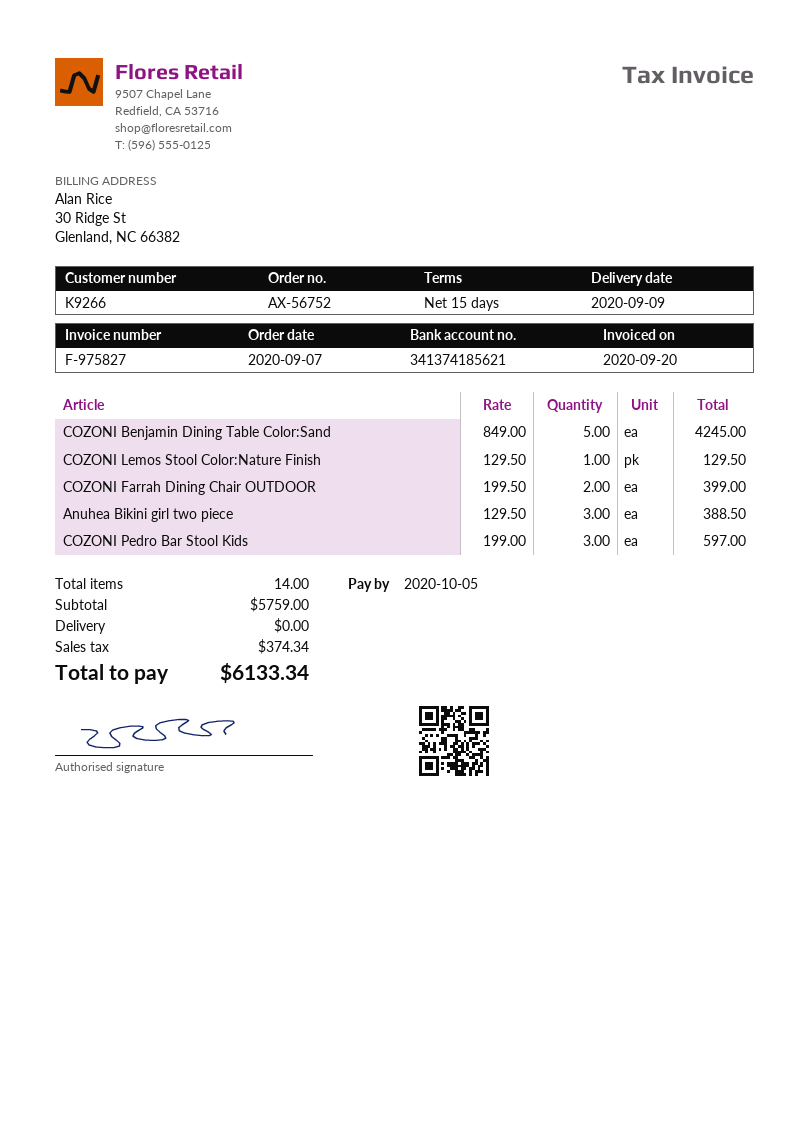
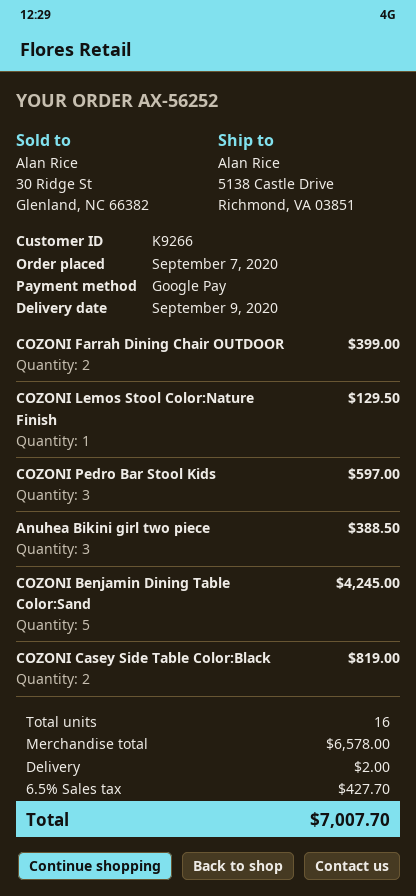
order number: AX-56752 -> AX-56252
COZONI Casey Side Table Color:Black: none -> 2 for 819.00
total quantity: 14 -> 16
subtotal: 5759.00 -> 6578.00
shipping: 0.00 -> 2.00
tax: 374.34 -> 427.70
total: 6133.34 -> 7007.70

